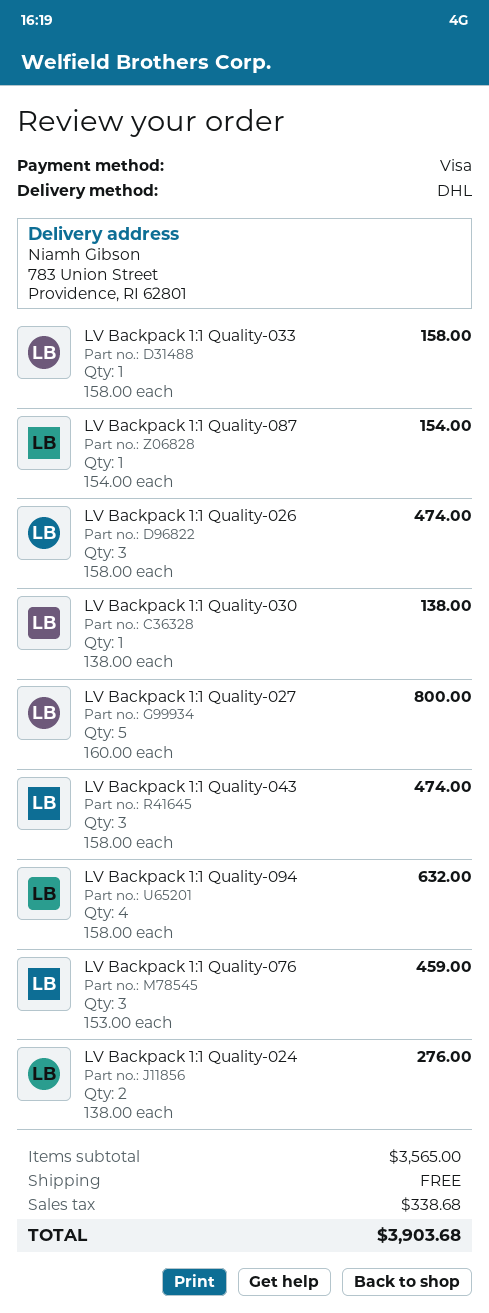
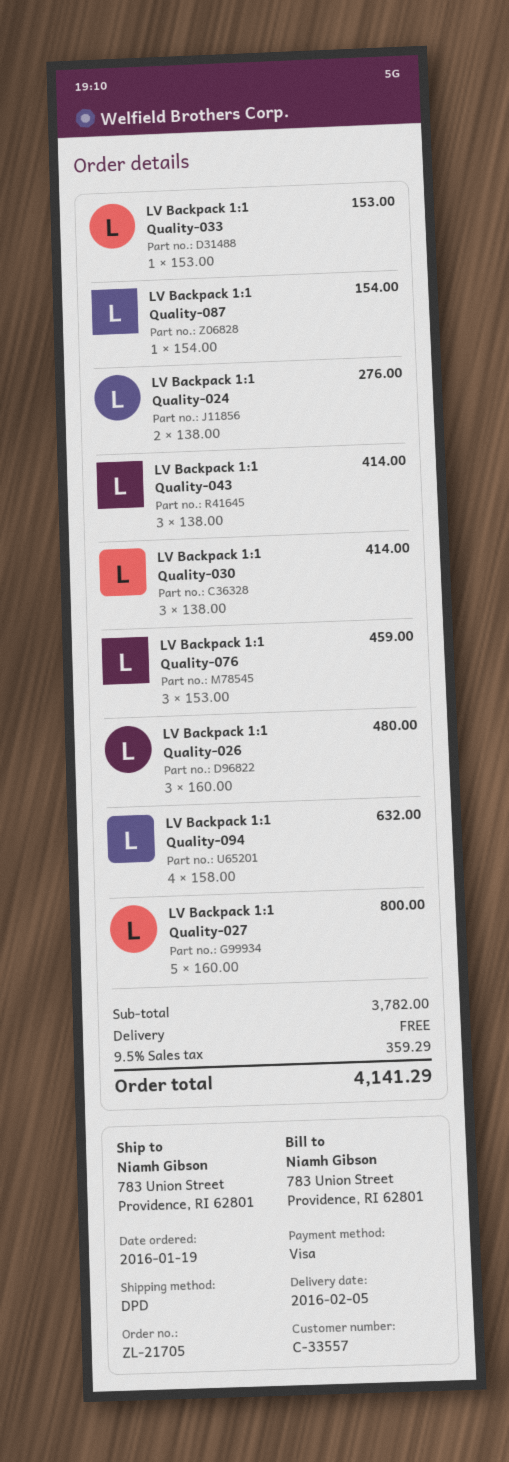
shipping method: DHL -> DPD
LV Backpack 1:1 Quality-033: 1 x 158.00 = 158.00 -> 1 x 153.00 = 153.00
LV Backpack 1:1 Quality-026: 3 x 158.00 = 474.00 -> 3 x 160.00 = 480.00
LV Backpack 1:1 Quality-030: 1 x 138.00 = 138.00 -> 3 x 138.00 = 414.00
LV Backpack 1:1 Quality-043: 3 x 158.00 = 474.00 -> 3 x 138.00 = 414.00
subtotal: 3565.00 -> 3782.00
tax: 338.68 -> 359.29
total: 3903.68 -> 4141.29

